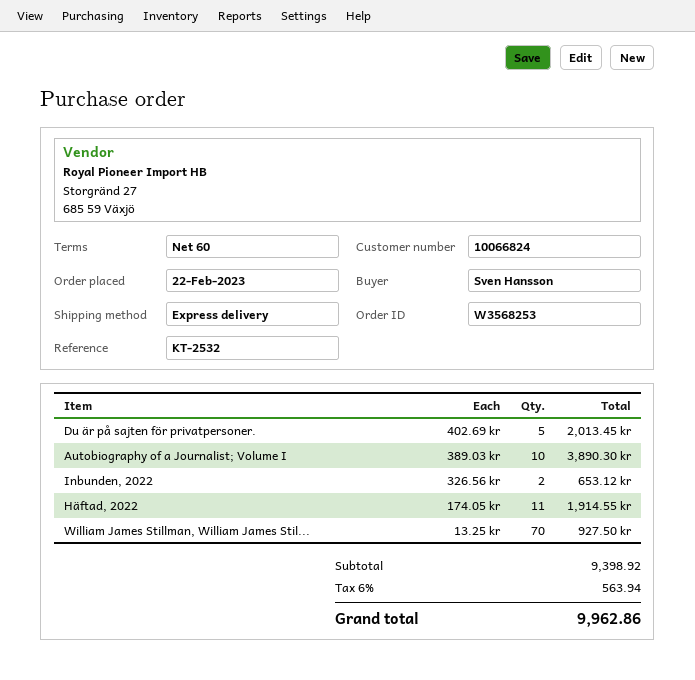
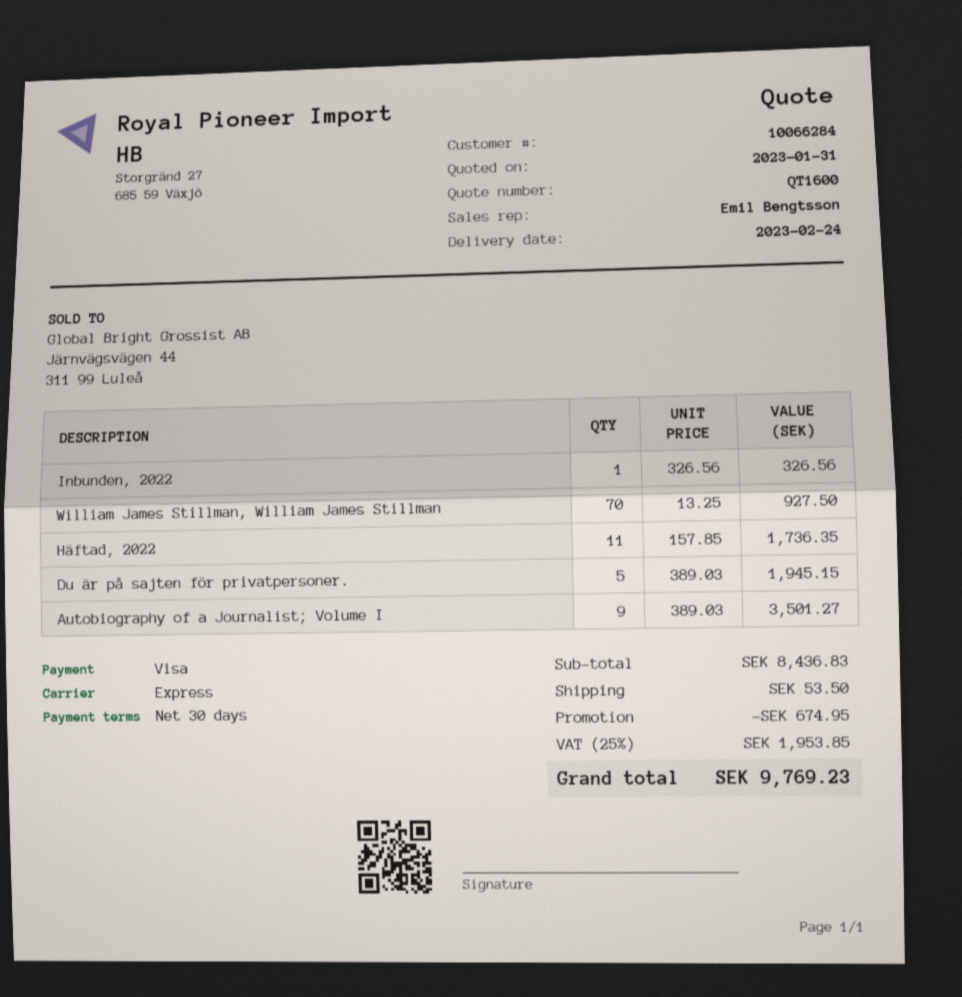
payment terms: 60 days -> 30 days
customer number: 10066824 -> 10066284
Du är på sajten för privatpersoner.: 5 x 402.69 = 2013.45 -> 5 x 389.03 = 1945.15
Autobiography of a Journalist; Volume I: 10 x 389.03 = 3890.30 -> 9 x 389.03 = 3501.27
Inbunden, 2022: 2 x 326.56 = 653.12 -> 1 x 326.56 = 326.56
Häftad, 2022: 11 x 174.05 = 1914.55 -> 11 x 157.85 = 1736.35
subtotal: 9398.92 -> 8436.83
discount: none -> 674.95
shipping: none -> 53.50
tax: 6% = 563.94 -> 25% = 1953.85
total: 9962.86 -> 9769.23

